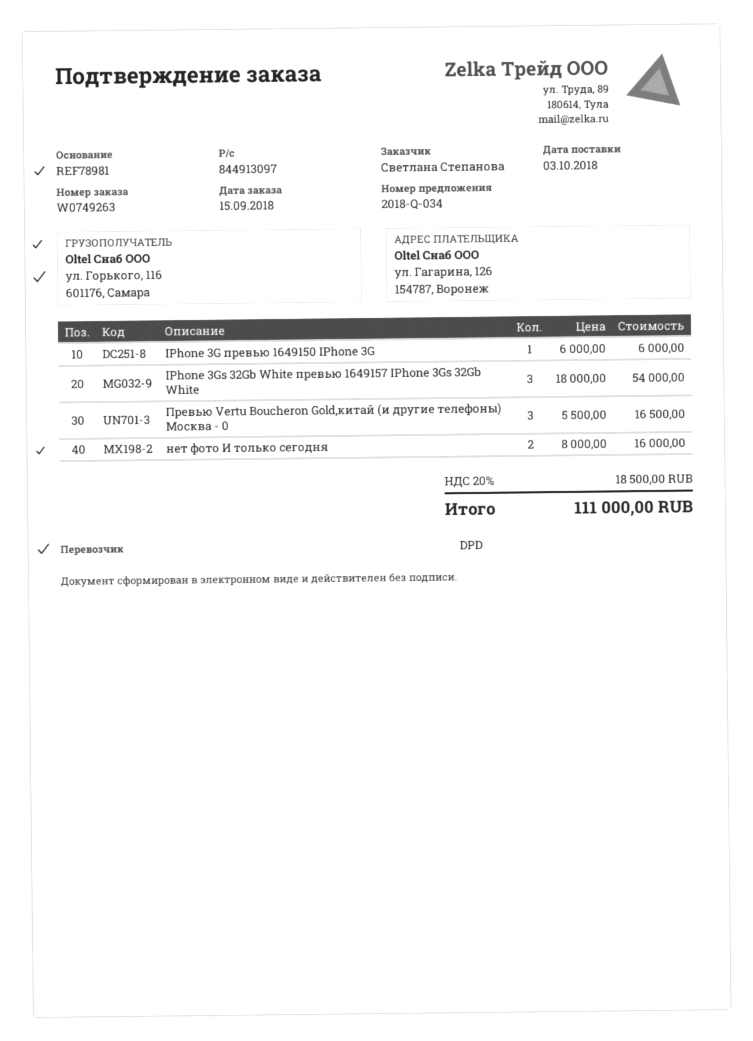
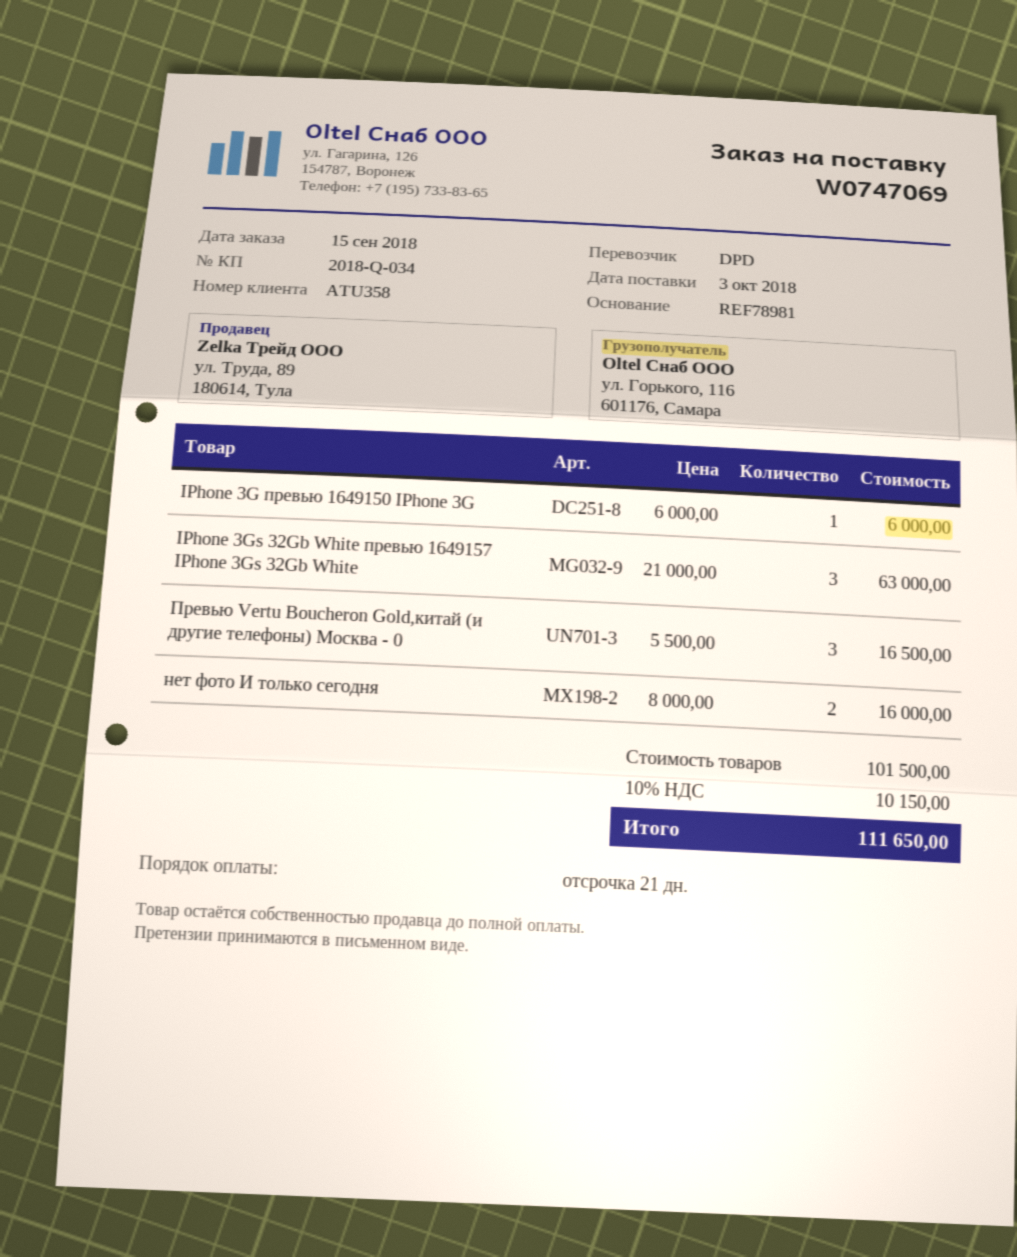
order number: W0749263 -> W0747069
IPhone 3Gs 32Gb White превью 1649157 IPhone 3Gs 32Gb White: 3 x 18000.00 = 54000.00 -> 3 x 21000.00 = 63000.00
tax: 20% = 18500.00 -> 10% = 10150.00
total: 111000.00 -> 111650.00

